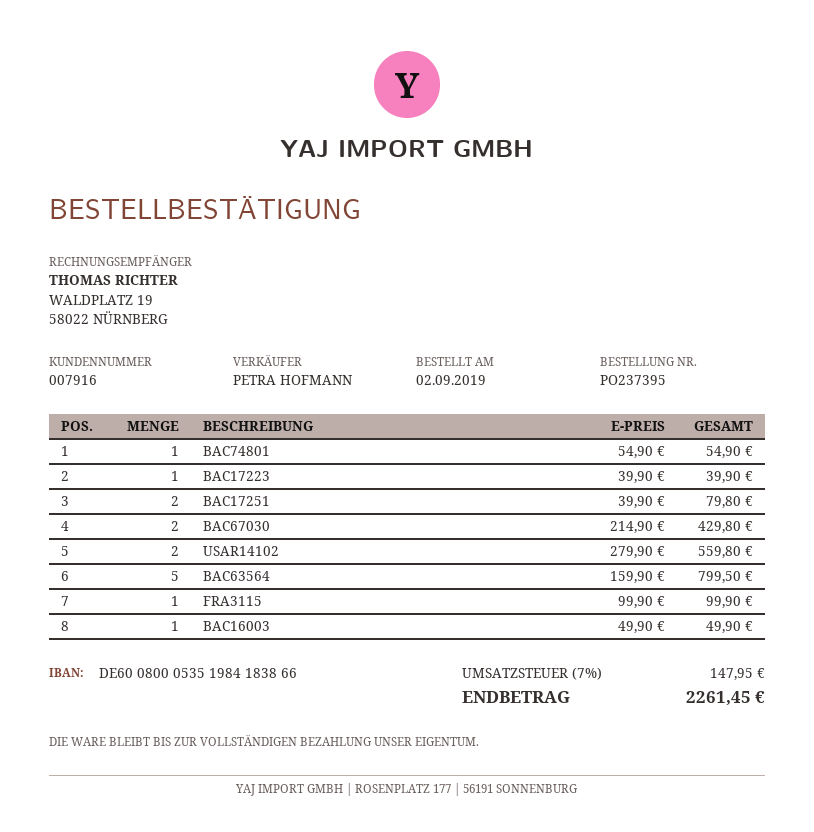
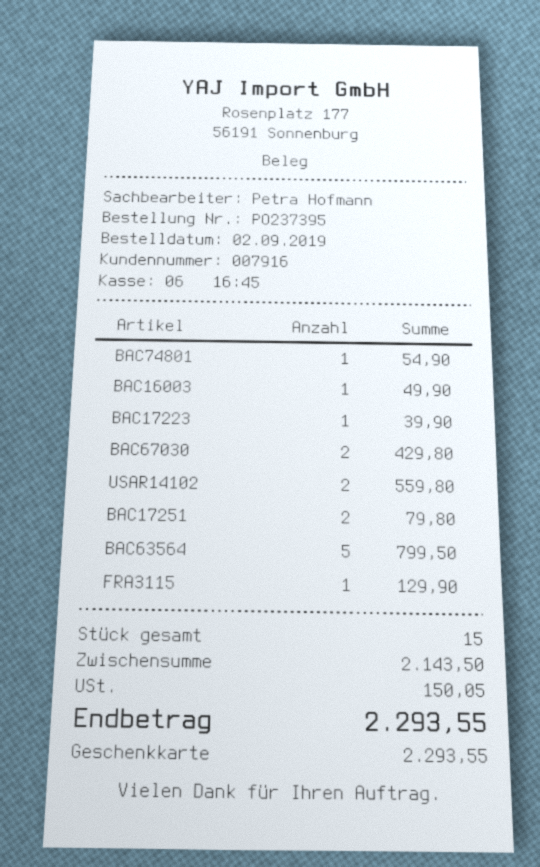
FRA3115: 1 for 99.90 -> 1 for 129.90
tax: 147.95 -> 150.05
total: 2261.45 -> 2293.55

